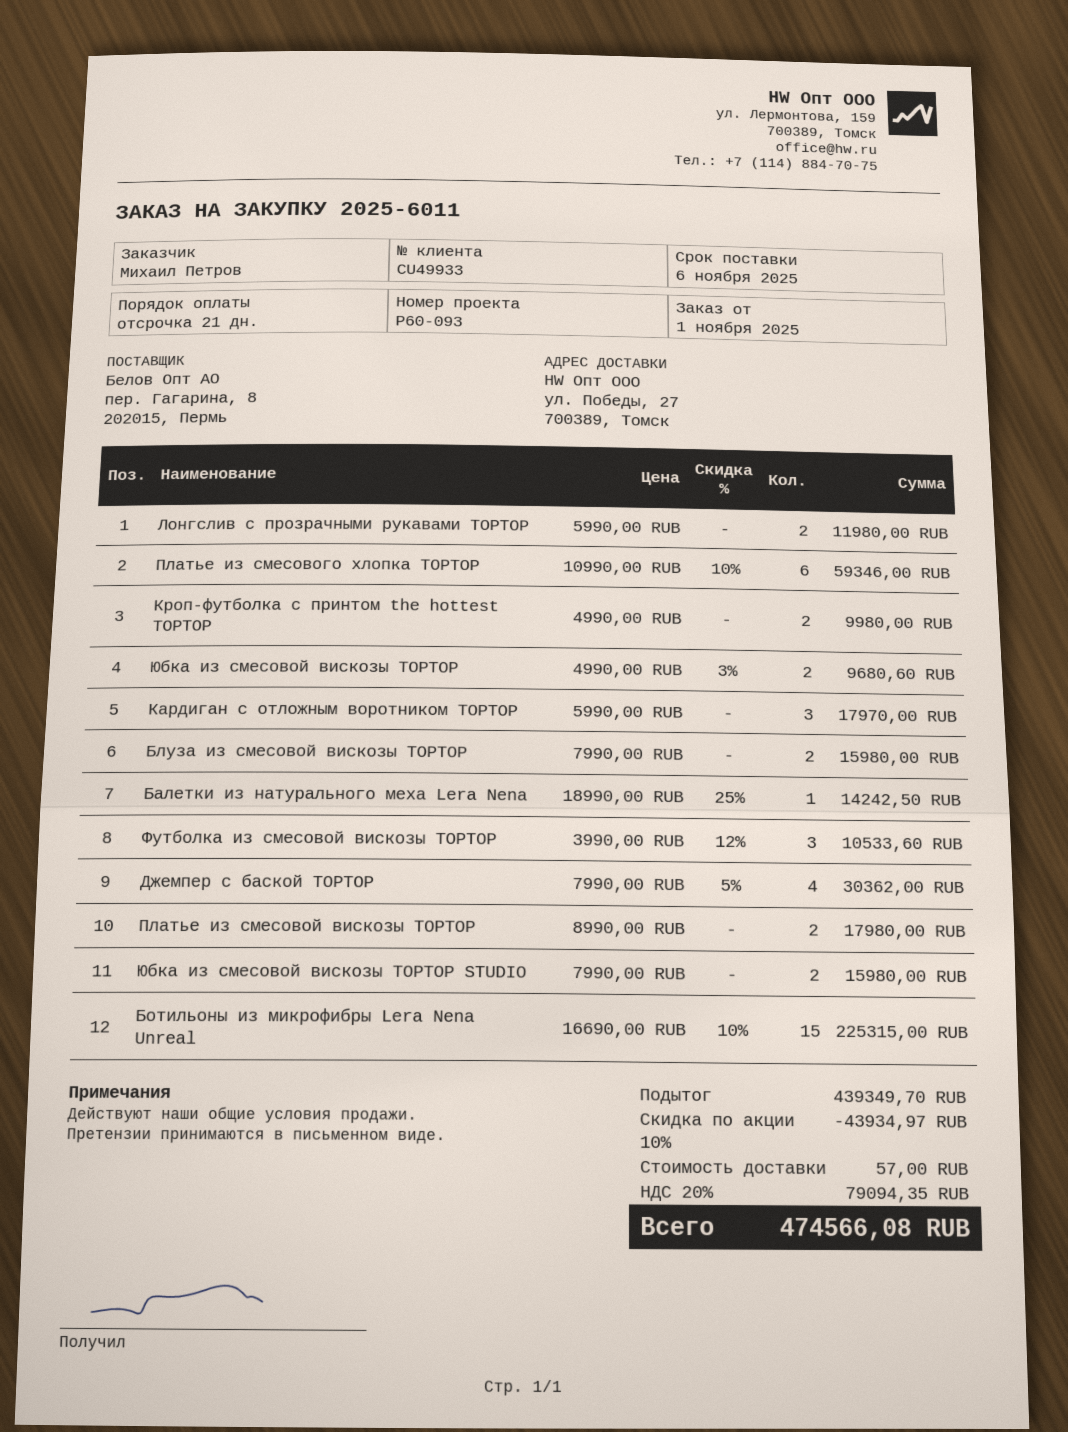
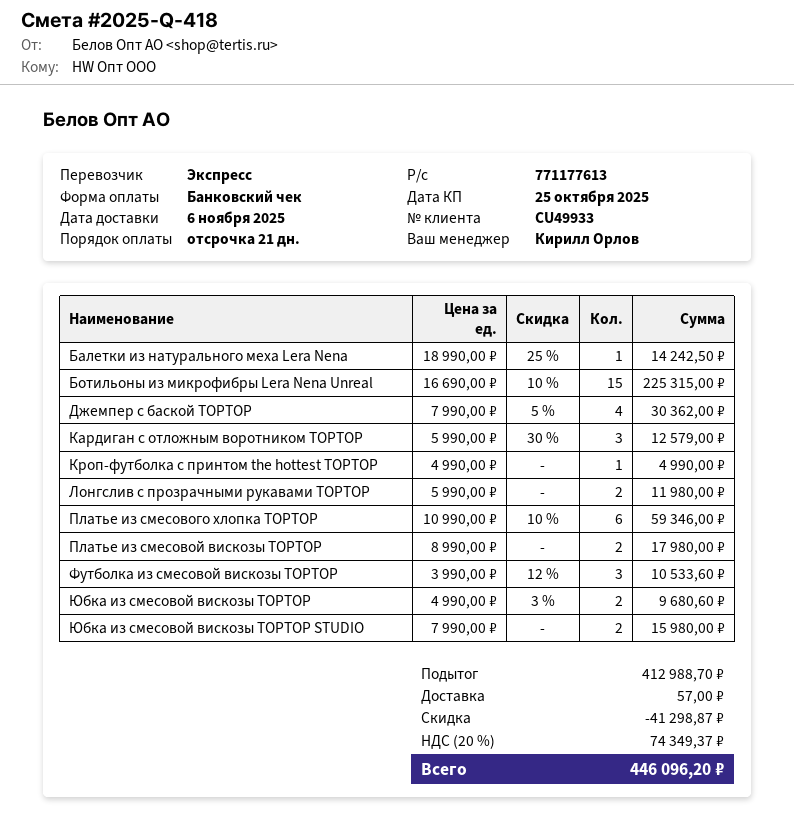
Кроп-футболка с принтом the hottest TOPTOP: 2 x 4990.00 = 9980.00 -> 1 x 4990.00 = 4990.00
Кардиган с отложным воротником TOPTOP: 3 x 5990.00 = 17970.00 -> 3 x 5990.00 - 30% = 12579.00
Блуза из смесовой вискозы TOPTOP: 2 x 7990.00 = 15980.00 -> none
subtotal: 439349.70 -> 412988.70
discount: 43934.97 -> 41298.87
tax: 20% = 79094.35 -> 20% = 74349.37
total: 474566.08 -> 446096.20

